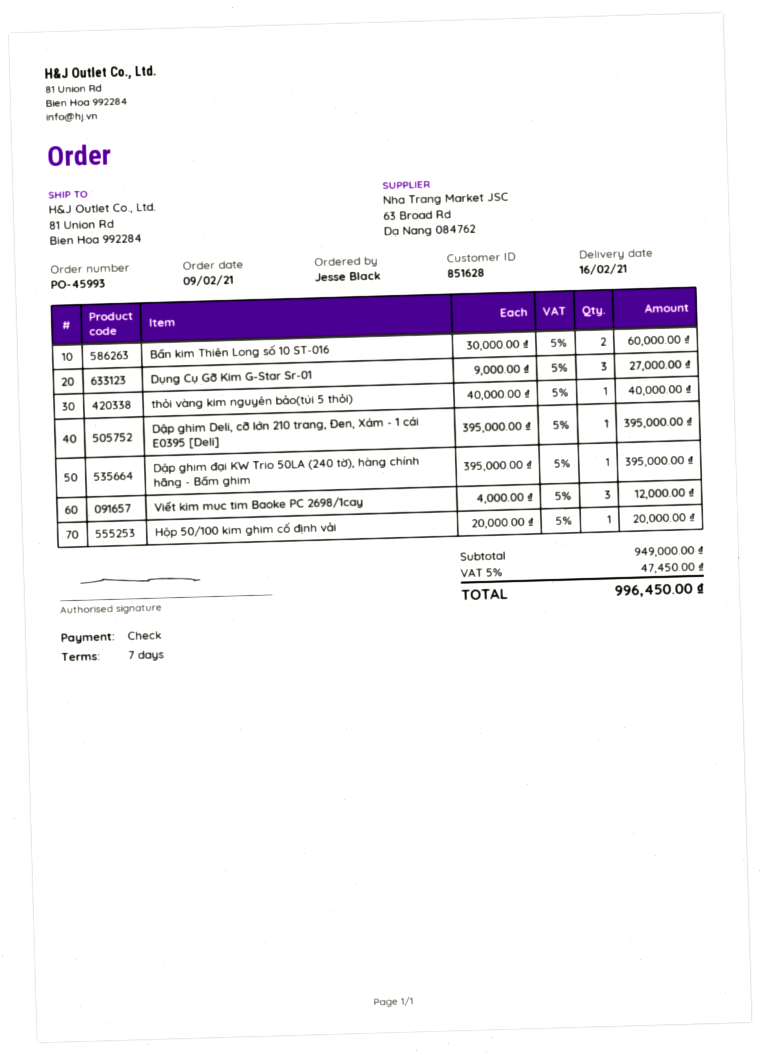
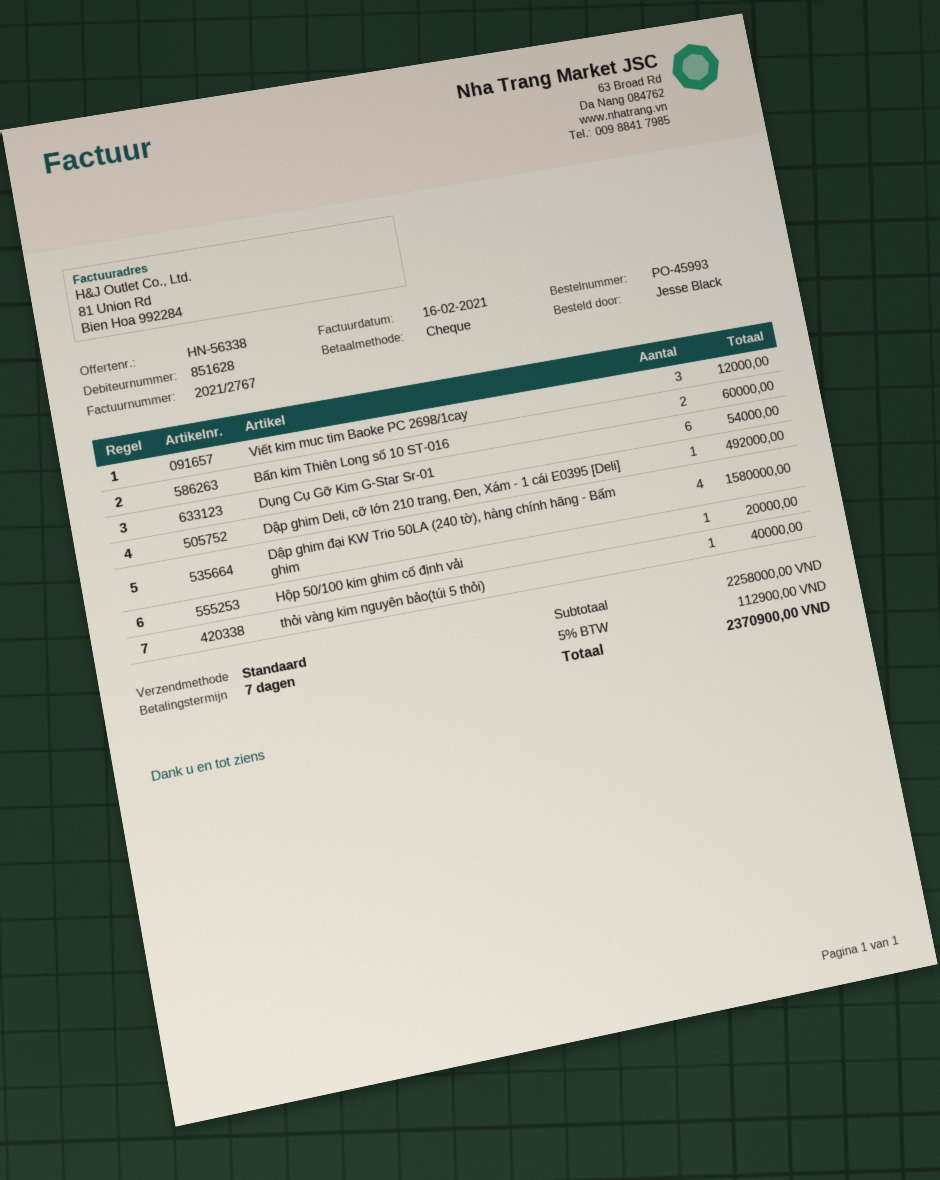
Dụng Cụ Gỡ Kim G-Star Sr-01: 3 for 27000.00 -> 6 for 54000.00
Dập ghim Deli, cỡ lớn 210 trang, Đen, Xám - 1 cái E0395 [Deli]: 1 for 395000.00 -> 1 for 492000.00
Dập ghim đại KW Trio 50LA (240 tờ), hàng chính hãng - Bấm ghim: 1 for 395000.00 -> 4 for 1580000.00
subtotal: 949000.00 -> 2258000.00
tax: 5% = 47450.00 -> 5% = 112900.00
total: 996450.00 -> 2370900.00

